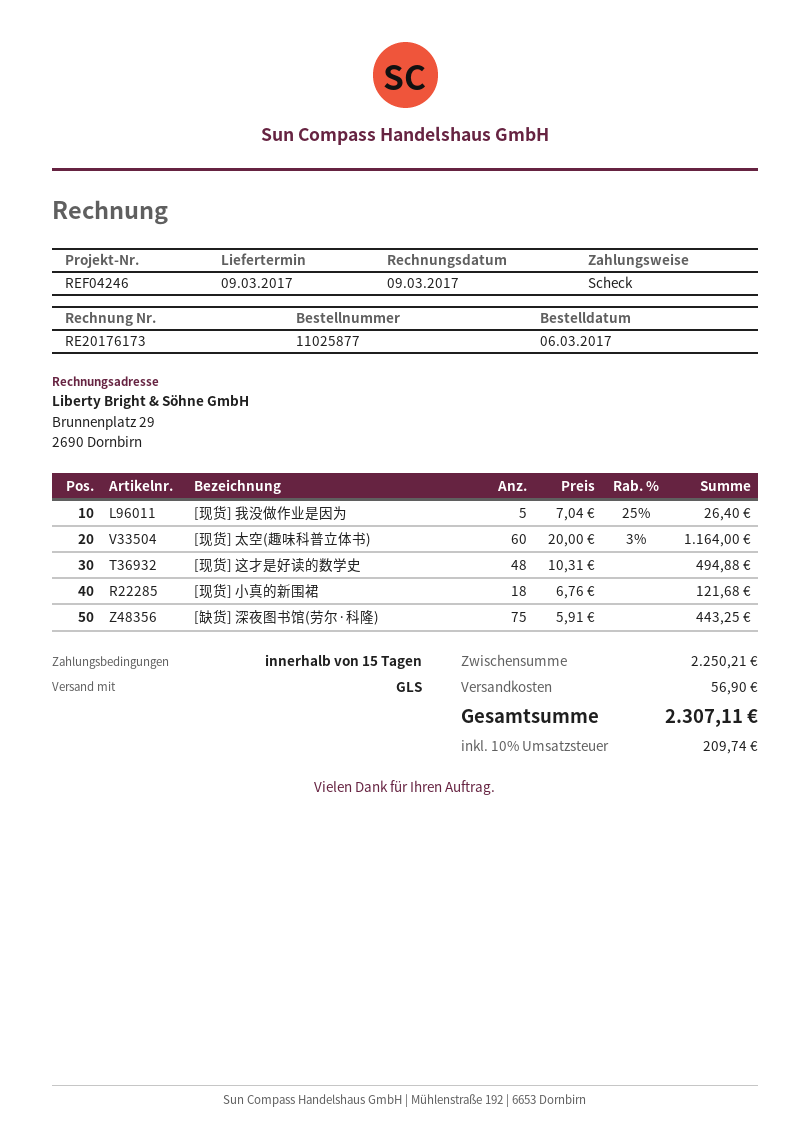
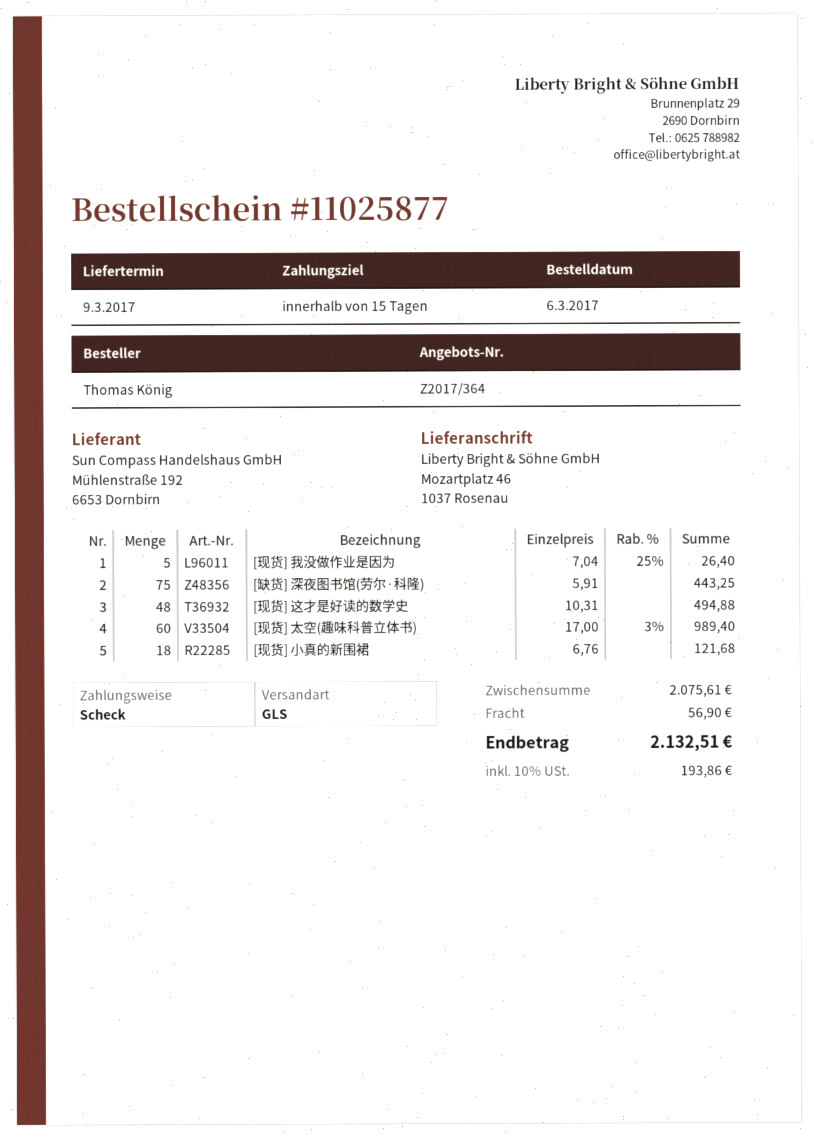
[现货] 太空(趣味科普立体书): 60 x 20.00 - 3% = 1164.00 -> 60 x 17.00 - 3% = 989.40
subtotal: 2250.21 -> 2075.61
tax: 10% = 209.74 -> 10% = 193.86
total: 2307.11 -> 2132.51

